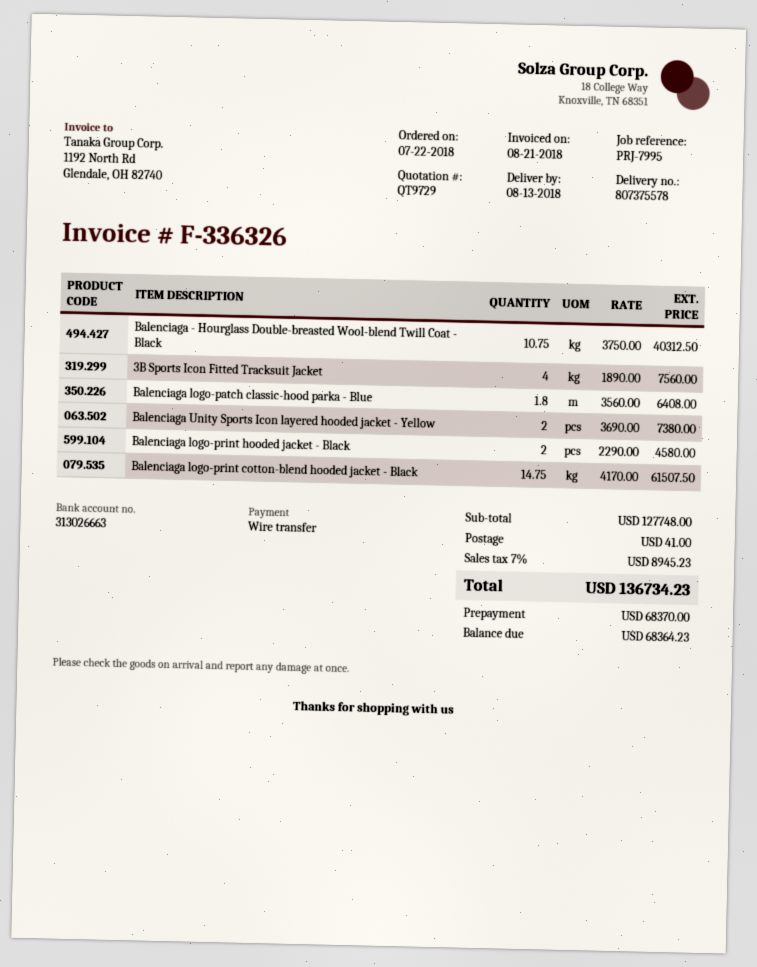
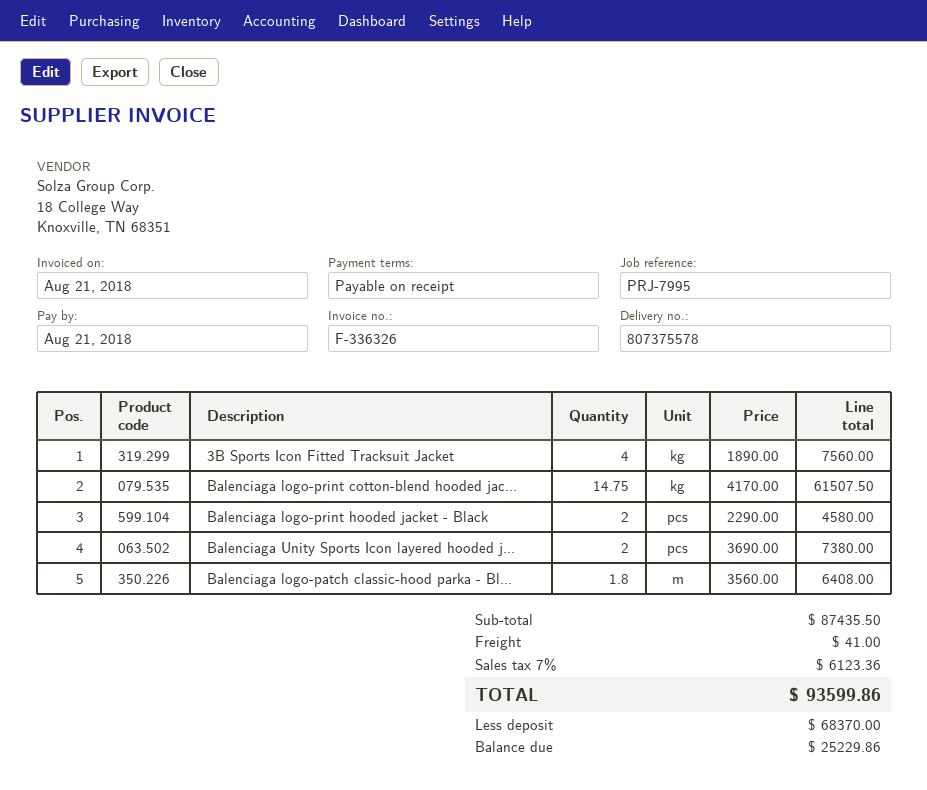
Balenciaga - Hourglass Double-breasted Wool-blend Twill Coat - Black: 10.75 x 3750.00 = 40312.50 -> none
subtotal: 127748.00 -> 87435.50
tax: 7% = 8945.23 -> 7% = 6123.36
total: 136734.23 -> 93599.86
balance: 68364.23 -> 25229.86

